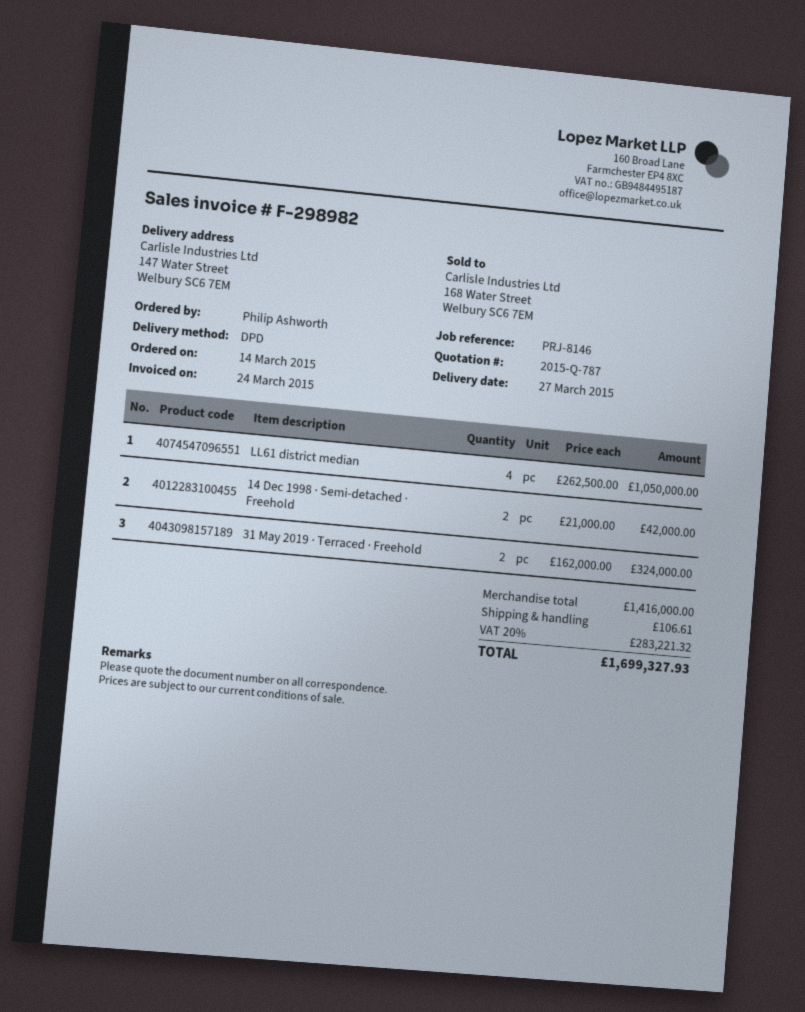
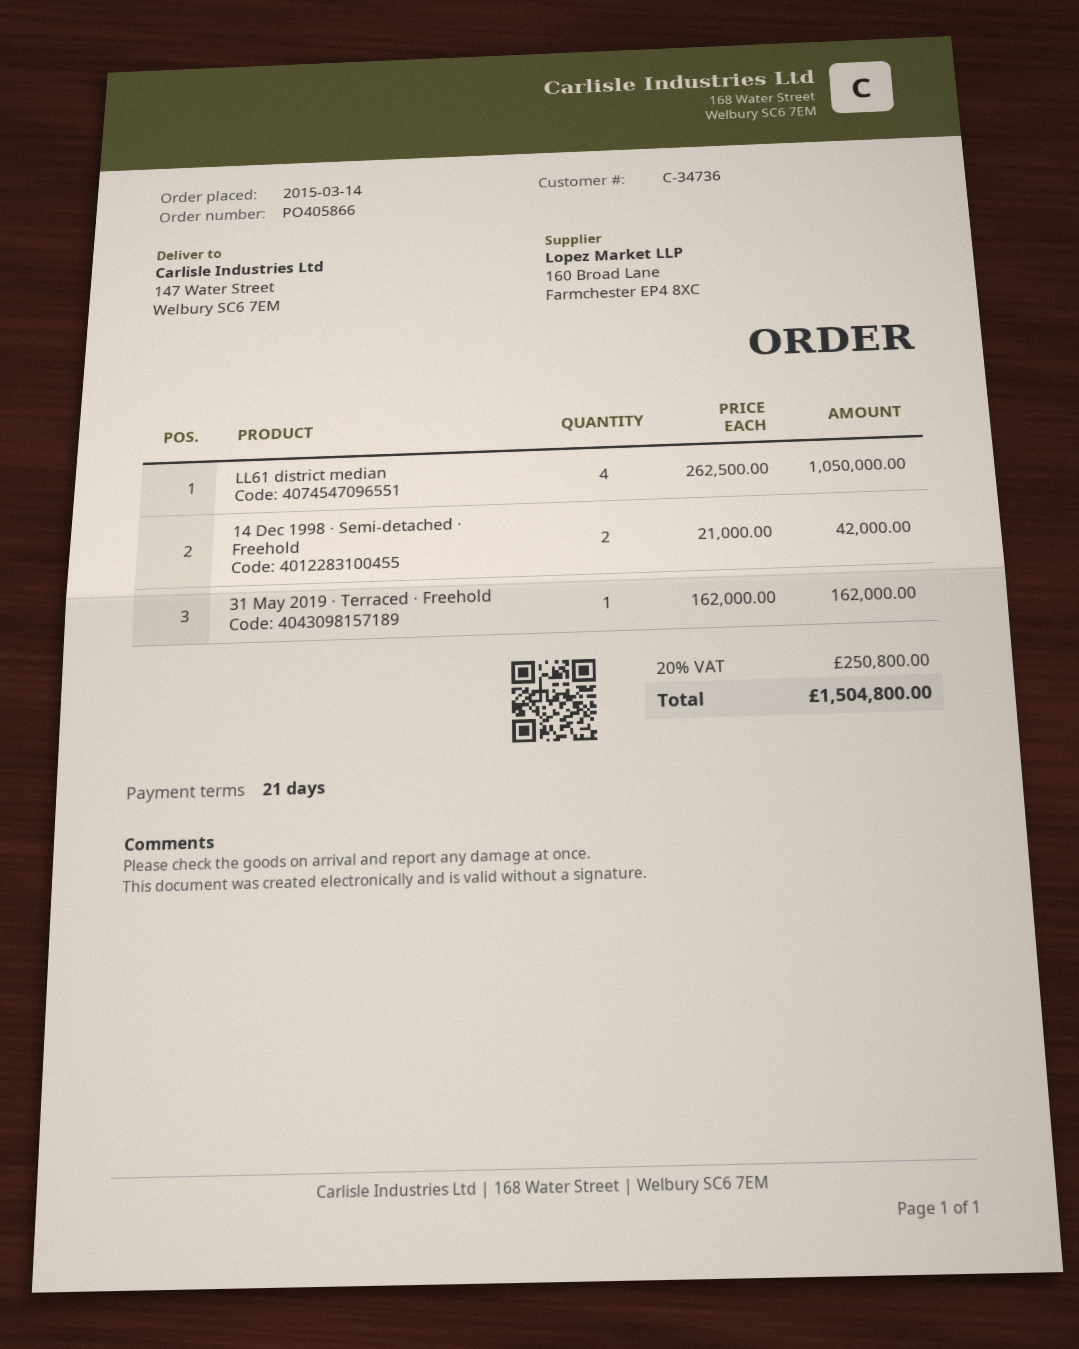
31 May 2019 · Terraced · Freehold: 2 x 162000.00 = 324000.00 -> 1 x 162000.00 = 162000.00
shipping: 106.61 -> none
tax: 20% = 283221.32 -> 20% = 250800.00
total: 1699327.93 -> 1504800.00

